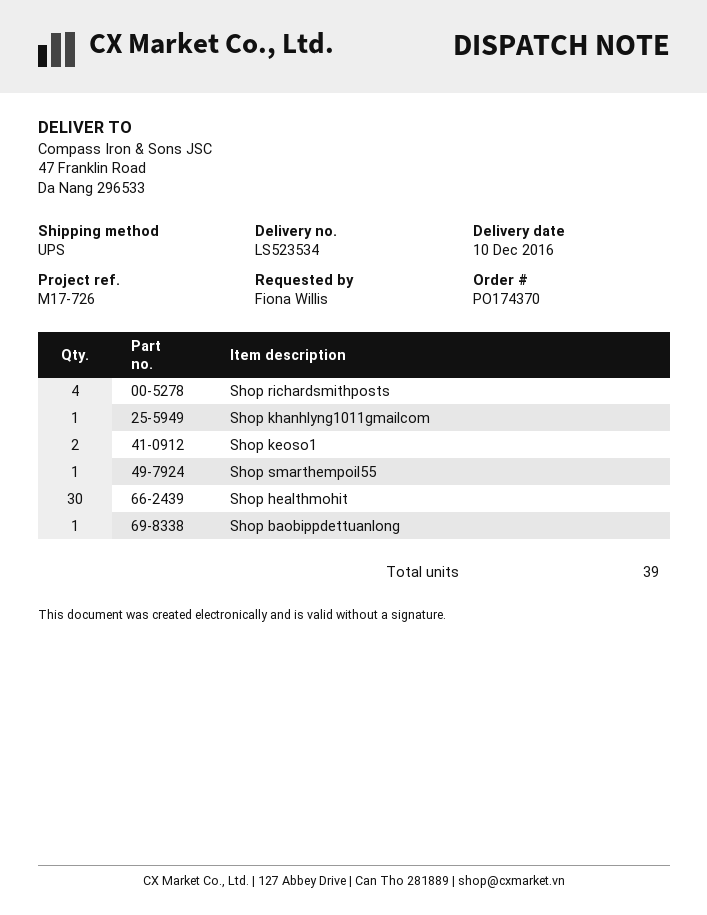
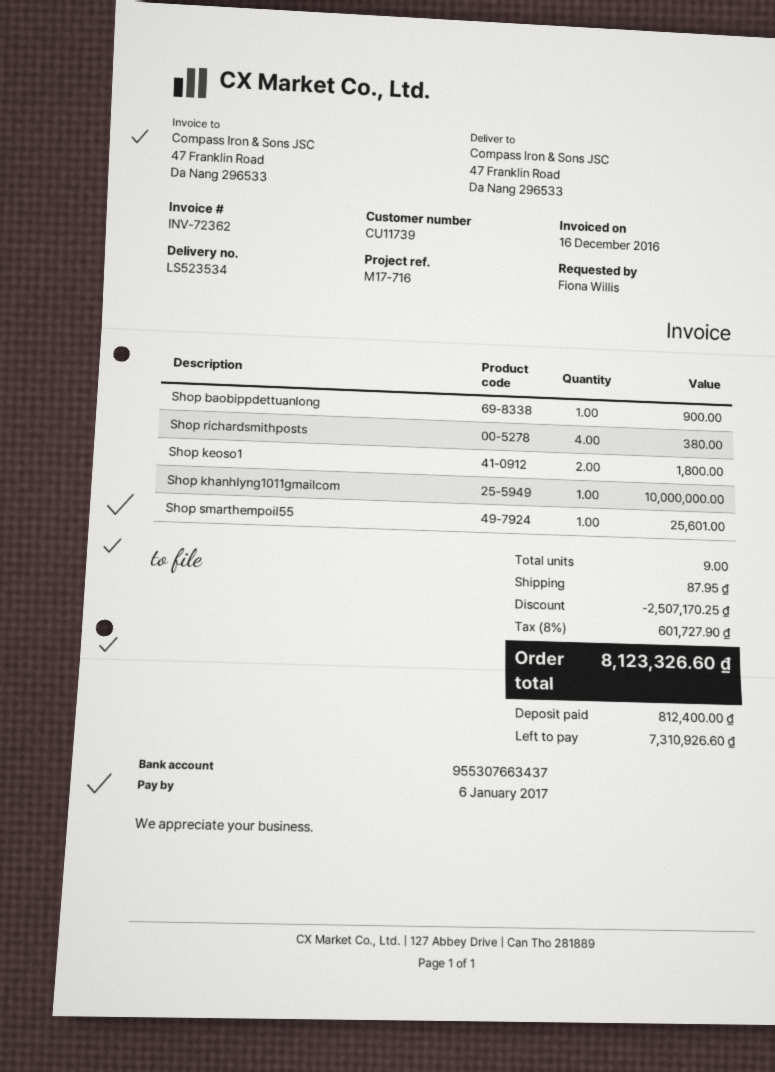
reference: M17-726 -> M17-716
Shop healthmohit: 30 -> none
total quantity: 39 -> 9

